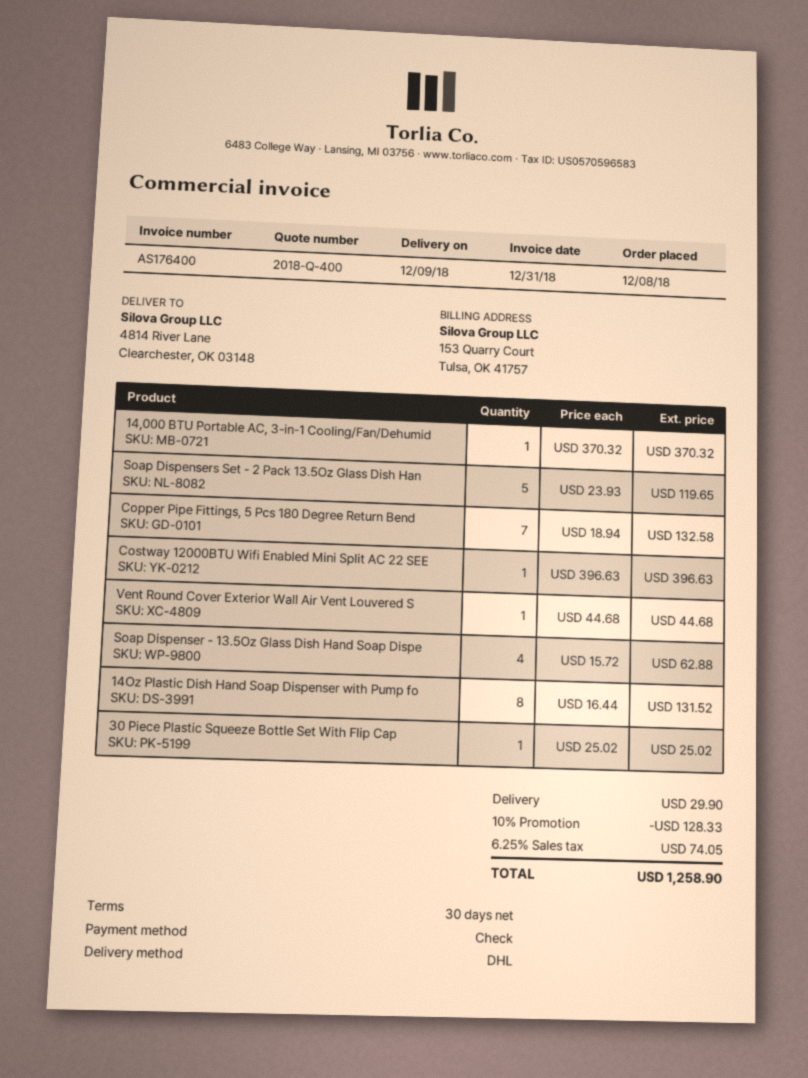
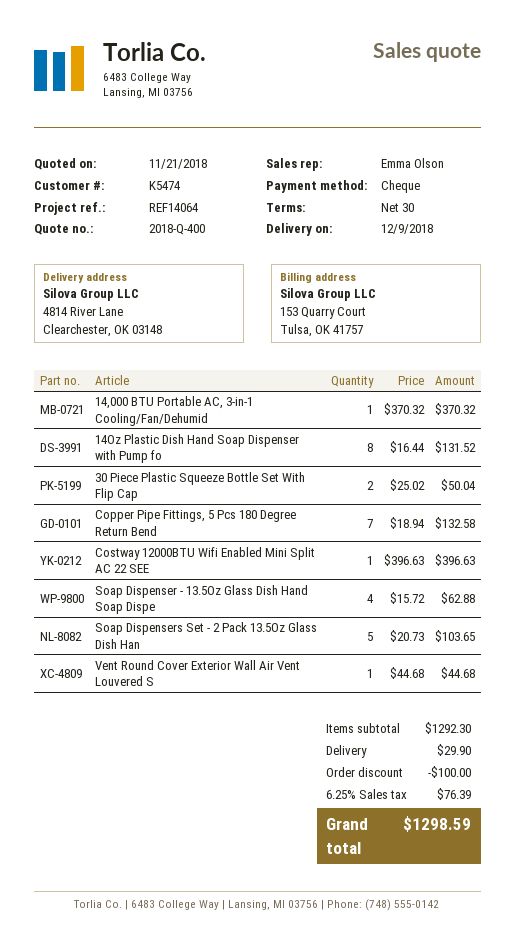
Soap Dispensers Set - 2 Pack 13.5Oz Glass Dish Han: 5 x 23.93 = 119.65 -> 5 x 20.73 = 103.65
30 Piece Plastic Squeeze Bottle Set With Flip Cap: 1 x 25.02 = 25.02 -> 2 x 25.02 = 50.04
discount: 128.33 -> 100.00
tax: 6.25% = 74.05 -> 6.25% = 76.39
total: 1258.90 -> 1298.59

